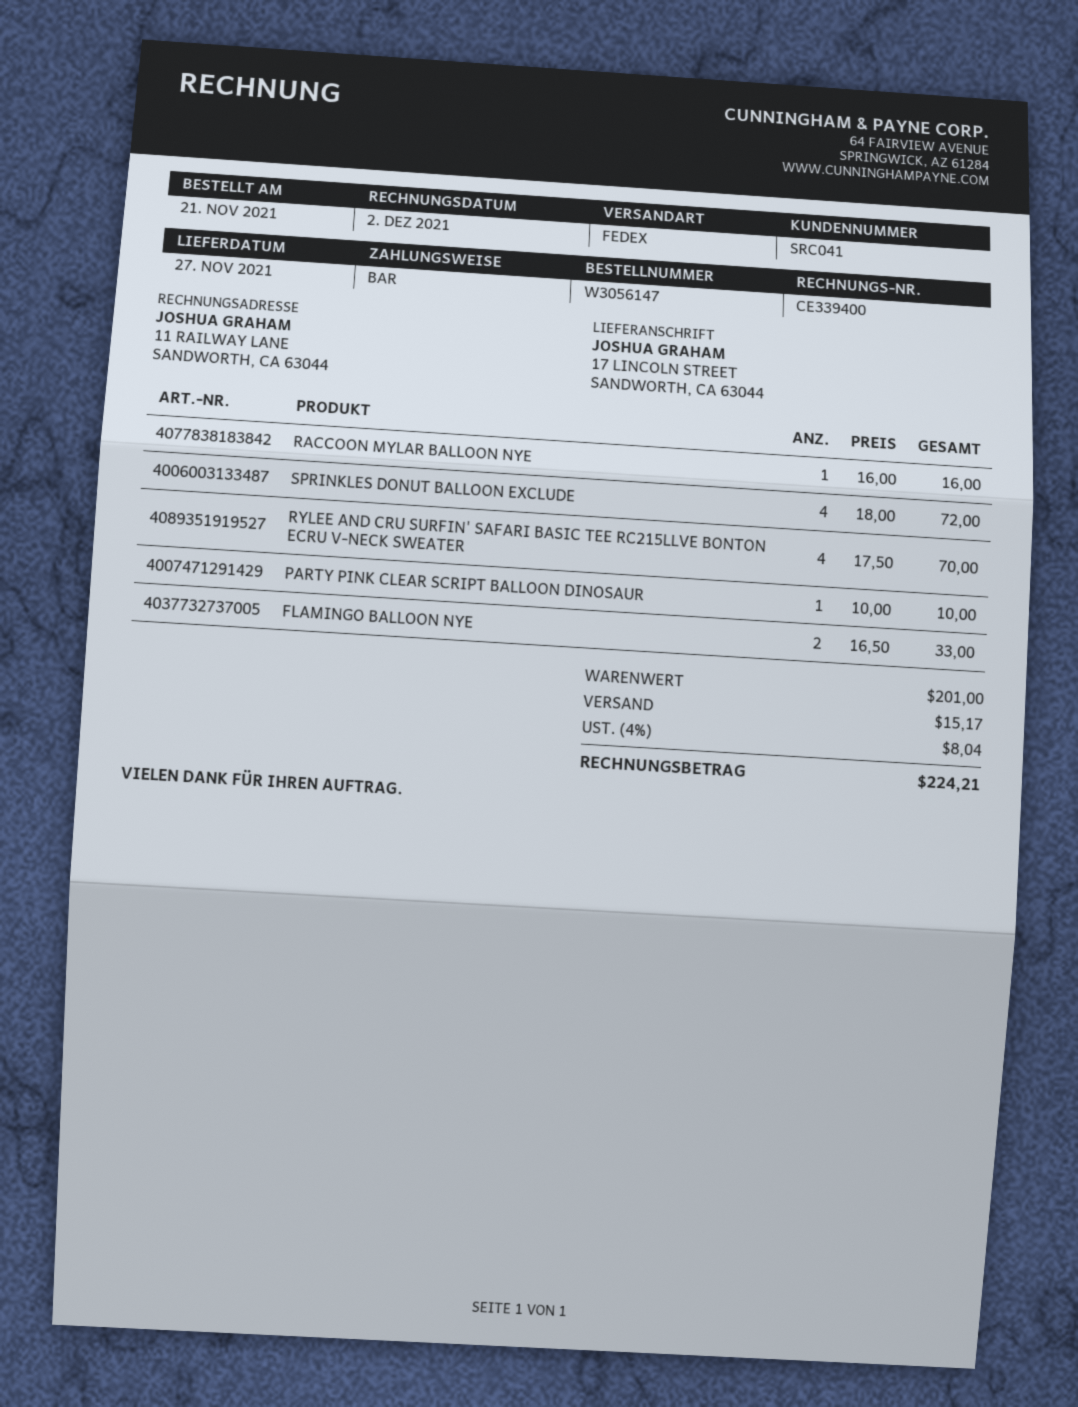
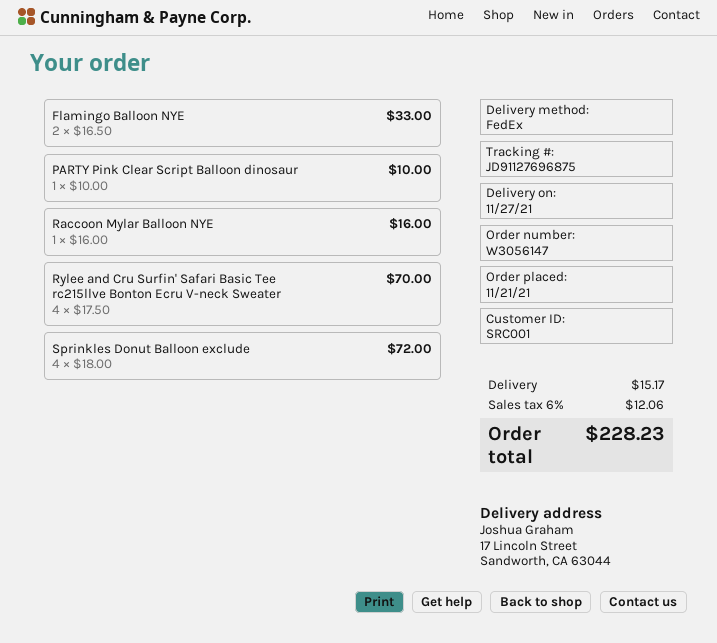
customer number: SRC041 -> SRC001
tax: 4% = 8.04 -> 6% = 12.06
total: 224.21 -> 228.23

